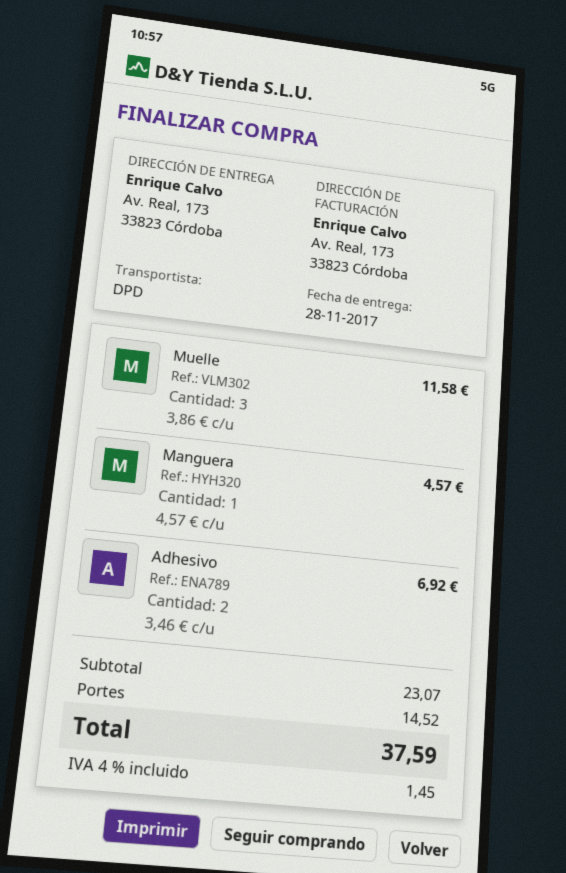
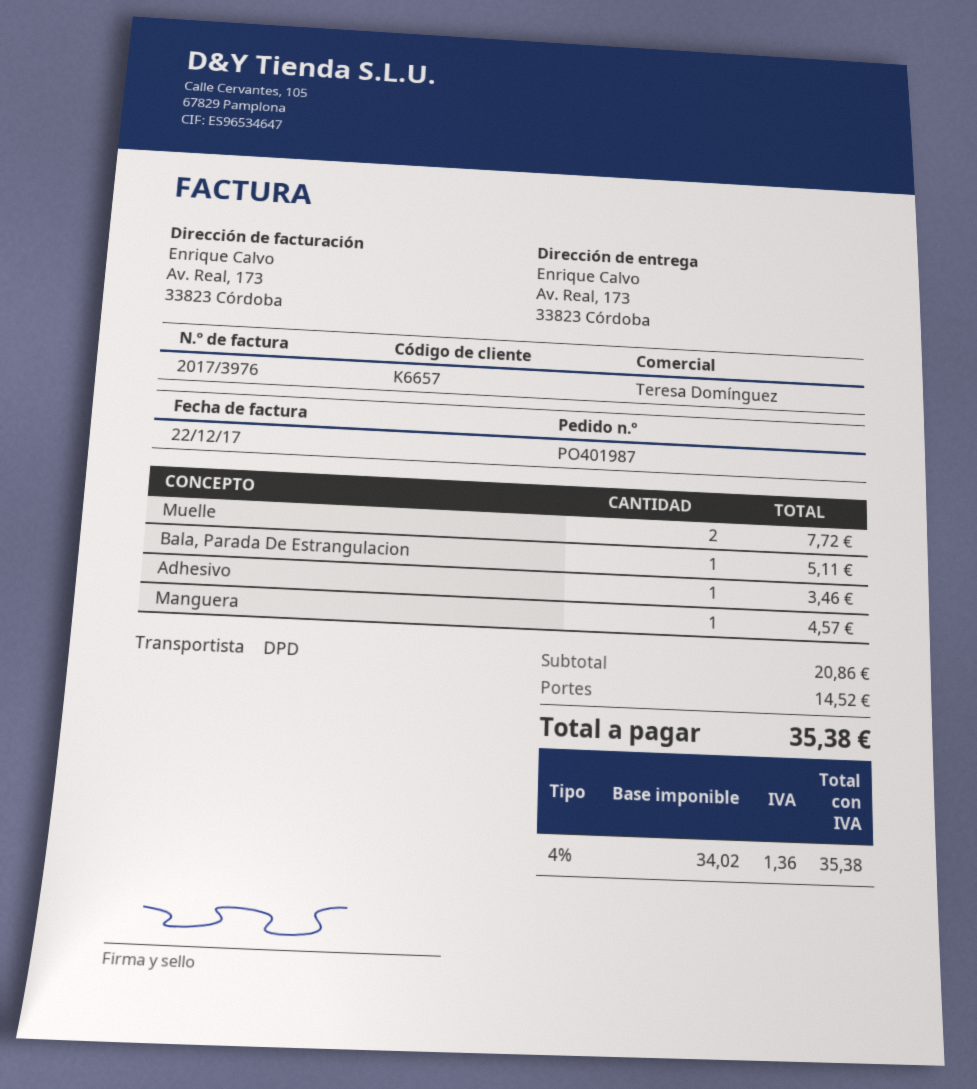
Muelle: 3 for 11.58 -> 2 for 7.72
Adhesivo: 2 for 6.92 -> 1 for 3.46
Bala, Parada De Estrangulacion: none -> 1 for 5.11
subtotal: 23.07 -> 20.86
tax: 4% = 1.45 -> 4% = 1.36
total: 37.59 -> 35.38

